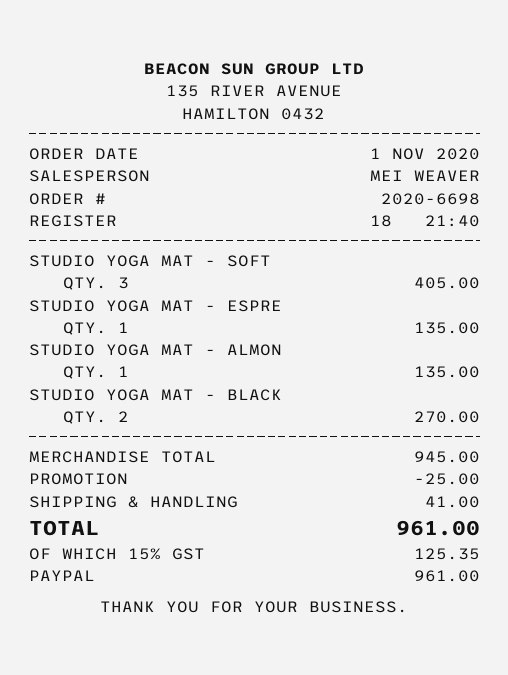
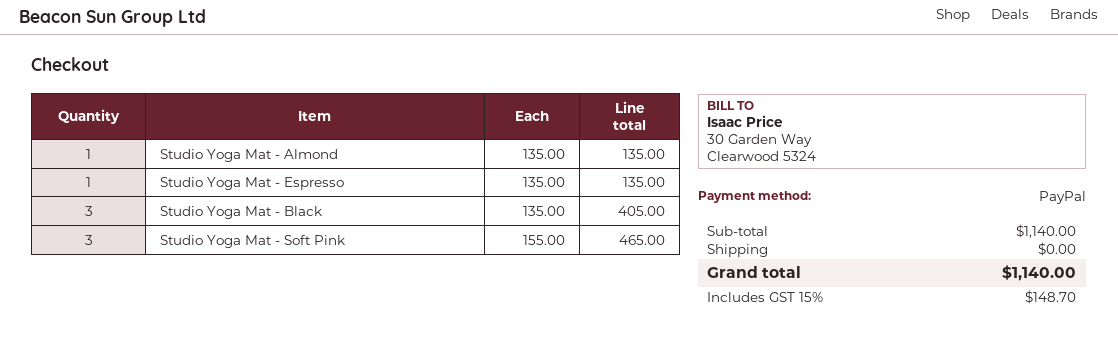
STUDIO YOGA MAT - SOFT: 3 for 405.00 -> 3 for 465.00
STUDIO YOGA MAT - BLACK: 2 for 270.00 -> 3 for 405.00
subtotal: 945.00 -> 1140.00
discount: 25.00 -> none
shipping: 41.00 -> 0.00
tax: 15% = 125.35 -> 15% = 148.70
total: 961.00 -> 1140.00

